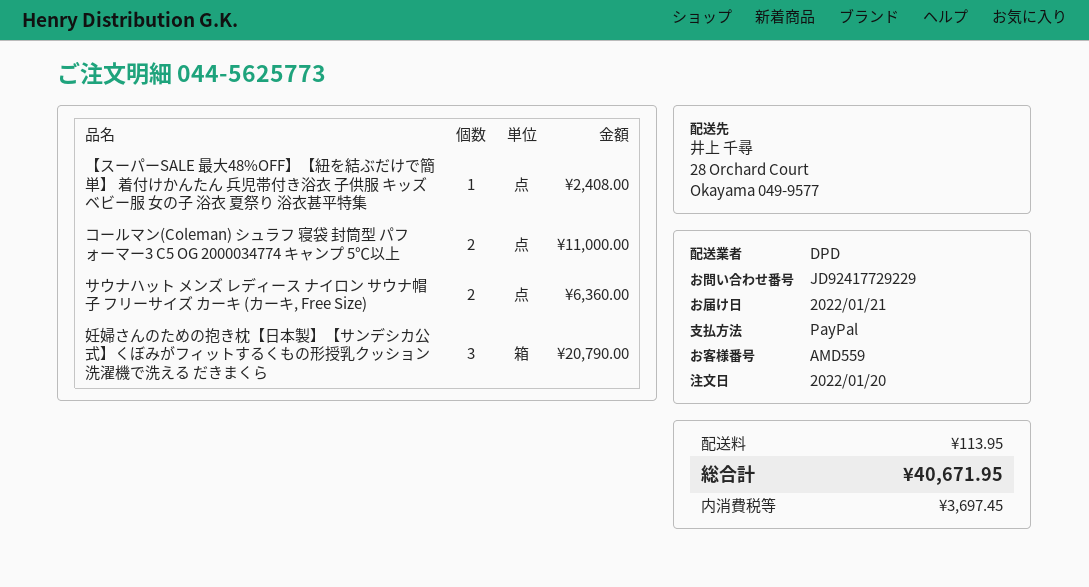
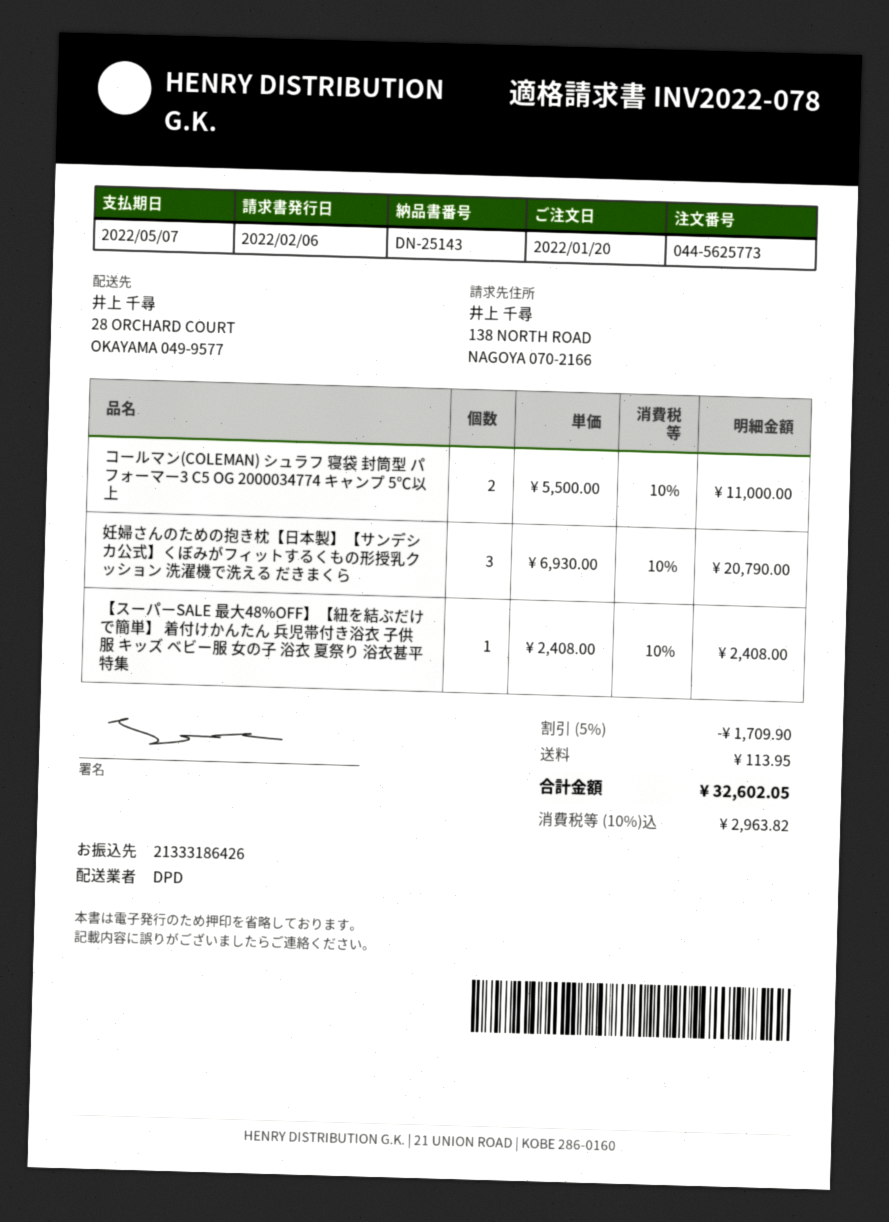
サウナハット メンズ レディース ナイロン サウナ帽子 フリーサイズ カーキ (カーキ, Free Size): 2 for 6360.00 -> none
discount: none -> 5% = 1709.90
tax: 3697.45 -> 2963.82
total: 40671.95 -> 32602.05

